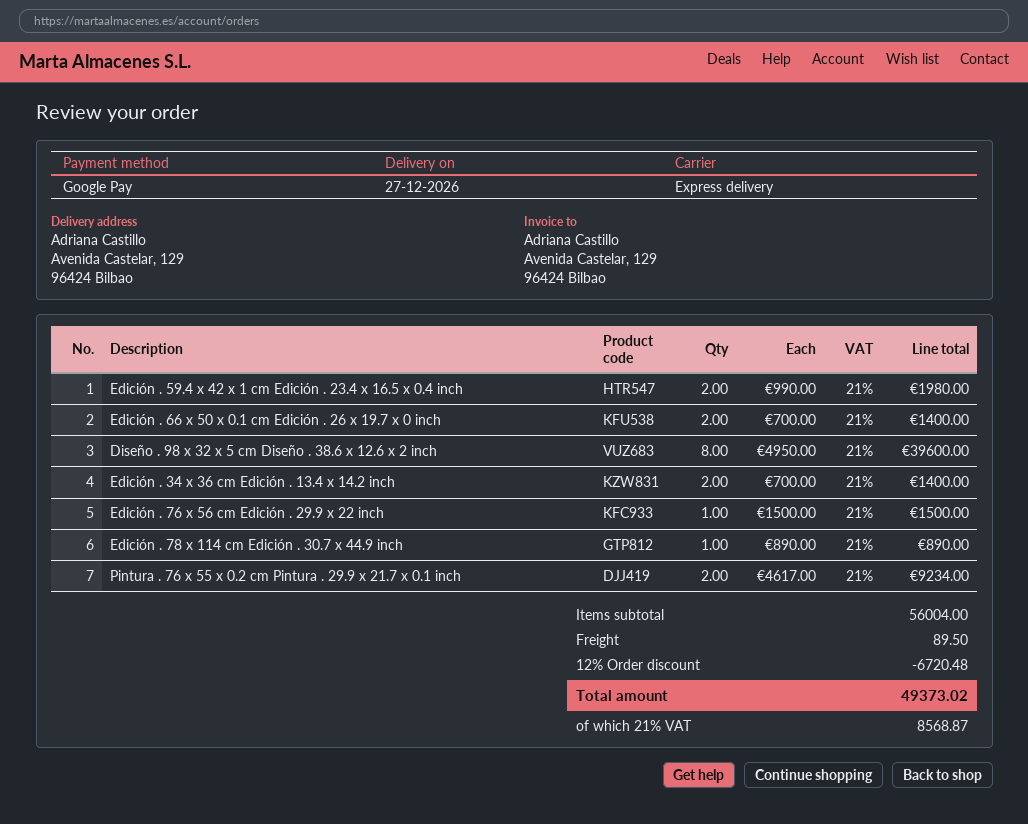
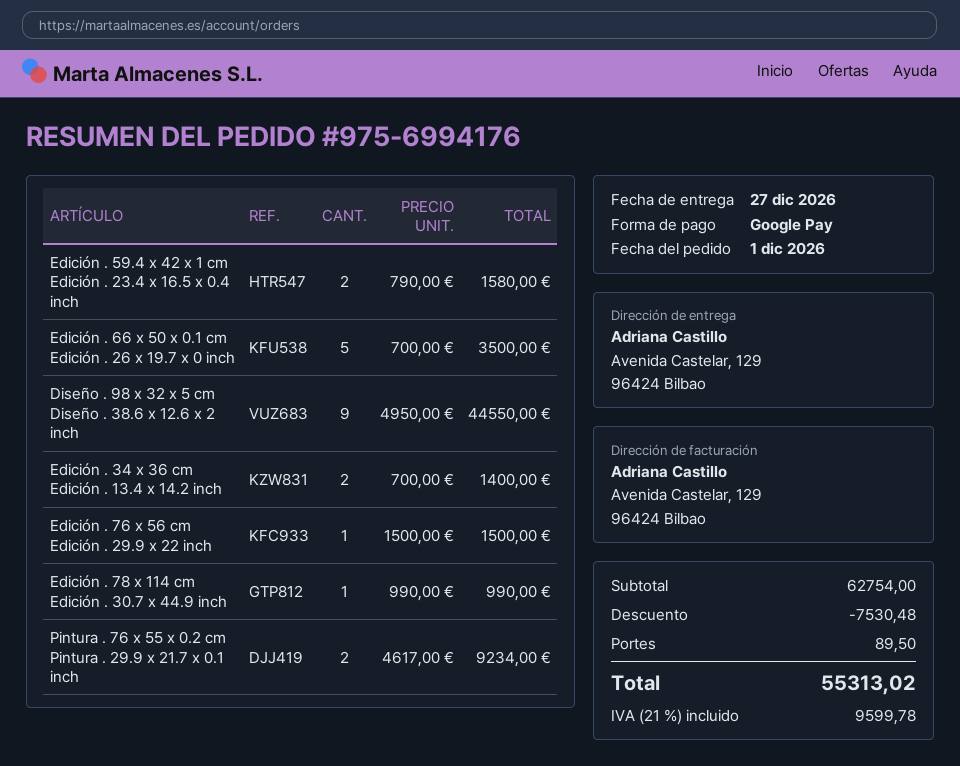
Edición . 59.4 x 42 x 1 cm Edición . 23.4 x 16.5 x 0.4 inch: 2 x 990.00 = 1980.00 -> 2 x 790.00 = 1580.00
Edición . 66 x 50 x 0.1 cm Edición . 26 x 19.7 x 0 inch: 2 x 700.00 = 1400.00 -> 5 x 700.00 = 3500.00
Diseño . 98 x 32 x 5 cm Diseño . 38.6 x 12.6 x 2 inch: 8 x 4950.00 = 39600.00 -> 9 x 4950.00 = 44550.00
Edición . 78 x 114 cm Edición . 30.7 x 44.9 inch: 1 x 890.00 = 890.00 -> 1 x 990.00 = 990.00
subtotal: 56004.00 -> 62754.00
discount: 6720.48 -> 7530.48
tax: 21% = 8568.87 -> 21% = 9599.78
total: 49373.02 -> 55313.02

